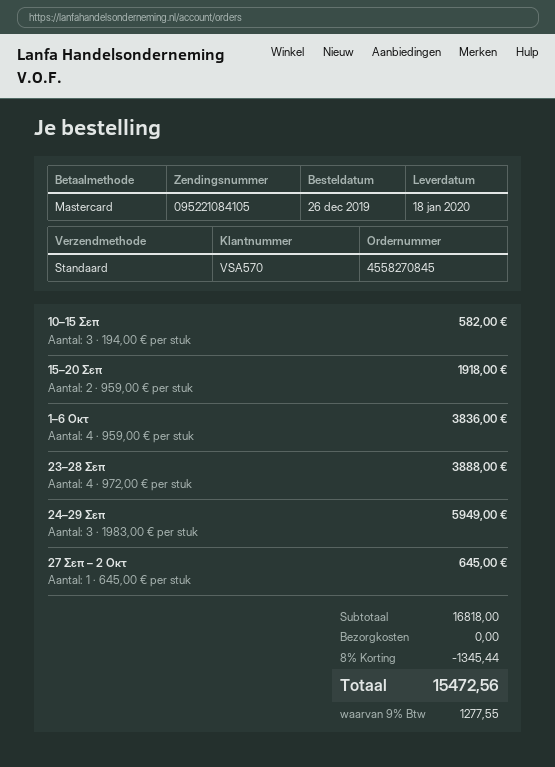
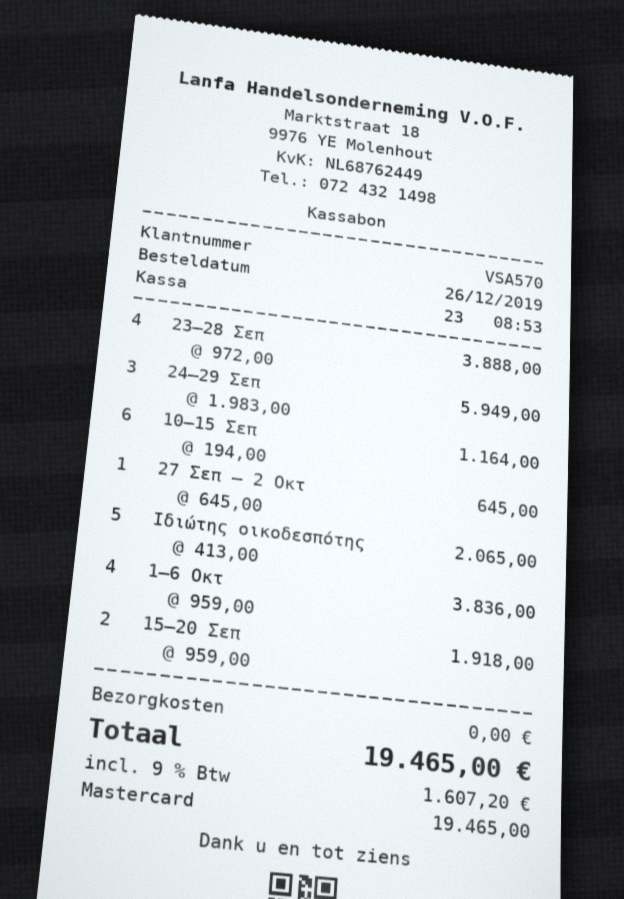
10–15 Σεπ: 3 x 194.00 = 582.00 -> 6 x 194.00 = 1164.00
Ιδιώτης οικοδεσπότης: none -> 5 x 413.00 = 2065.00
discount: 8% = 1345.44 -> none
tax: 9% = 1277.55 -> 9% = 1607.20
total: 15472.56 -> 19465.00

